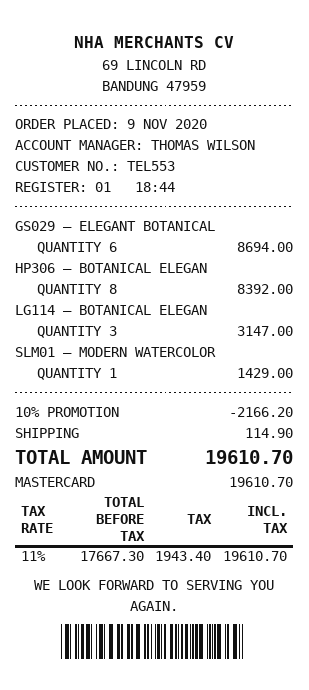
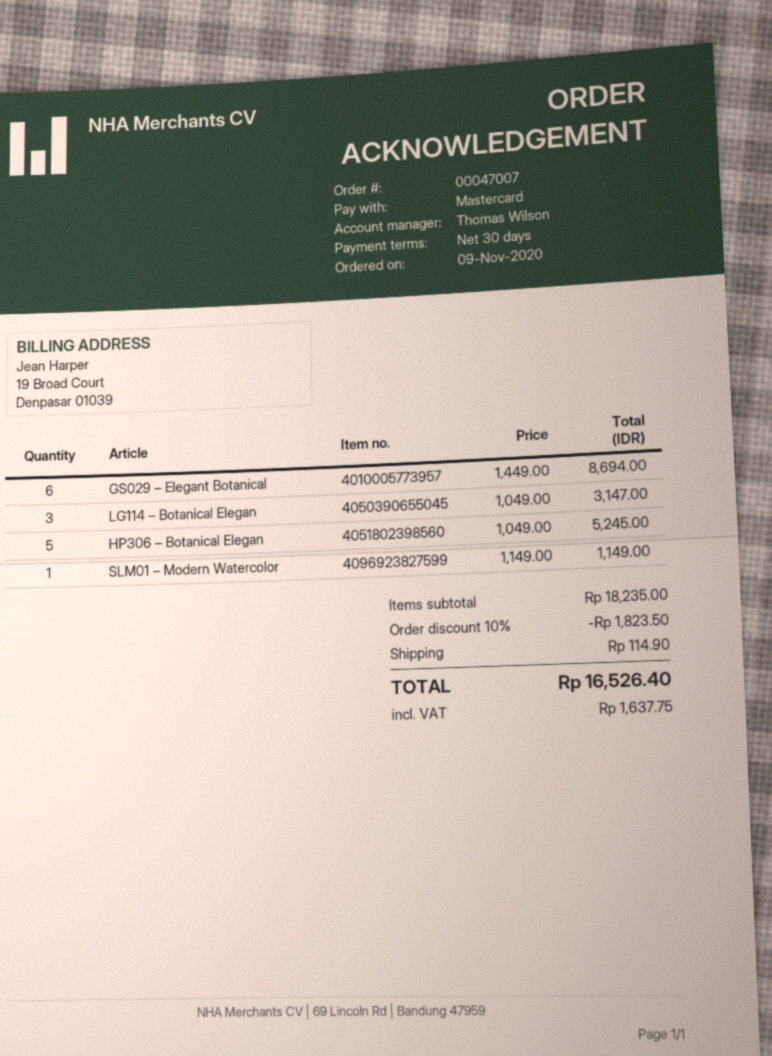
HP306 – BOTANICAL ELEGAN: 8 for 8392.00 -> 5 for 5245.00
SLM01 – MODERN WATERCOLOR: 1 for 1429.00 -> 1 for 1149.00
discount: 10% = 2166.20 -> 10% = 1823.50
tax: 1943.40 -> 1637.75
total: 19610.70 -> 16526.40

